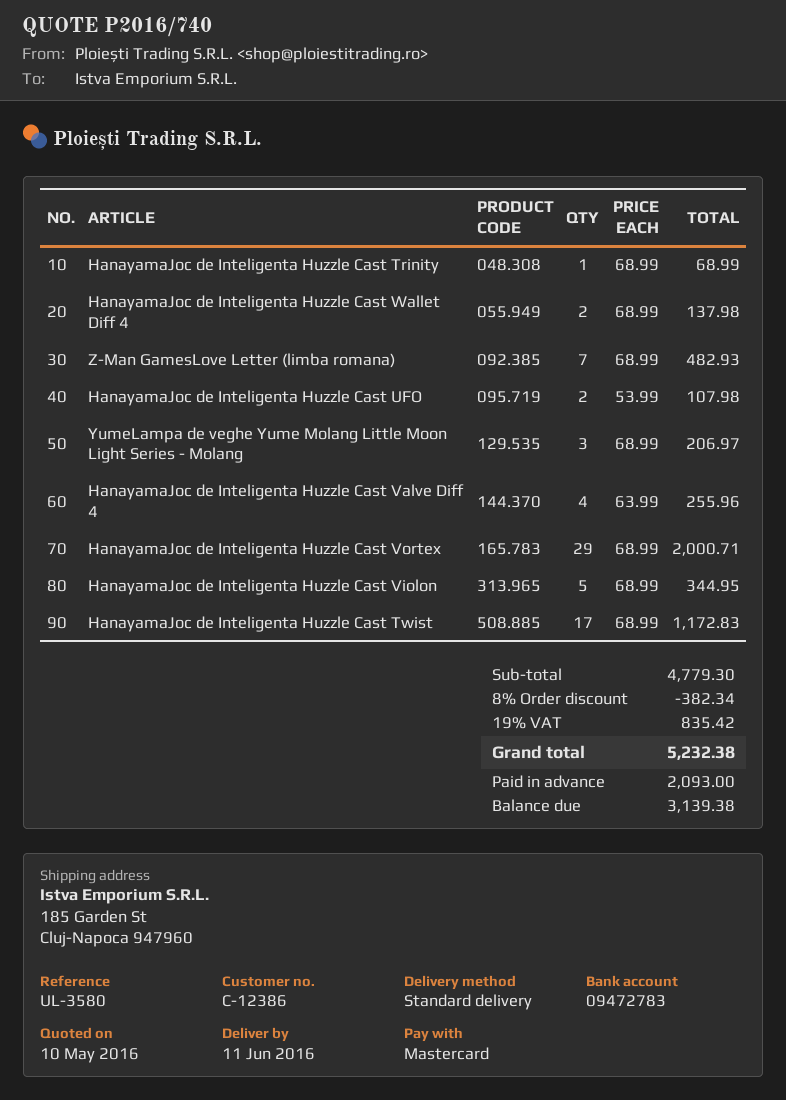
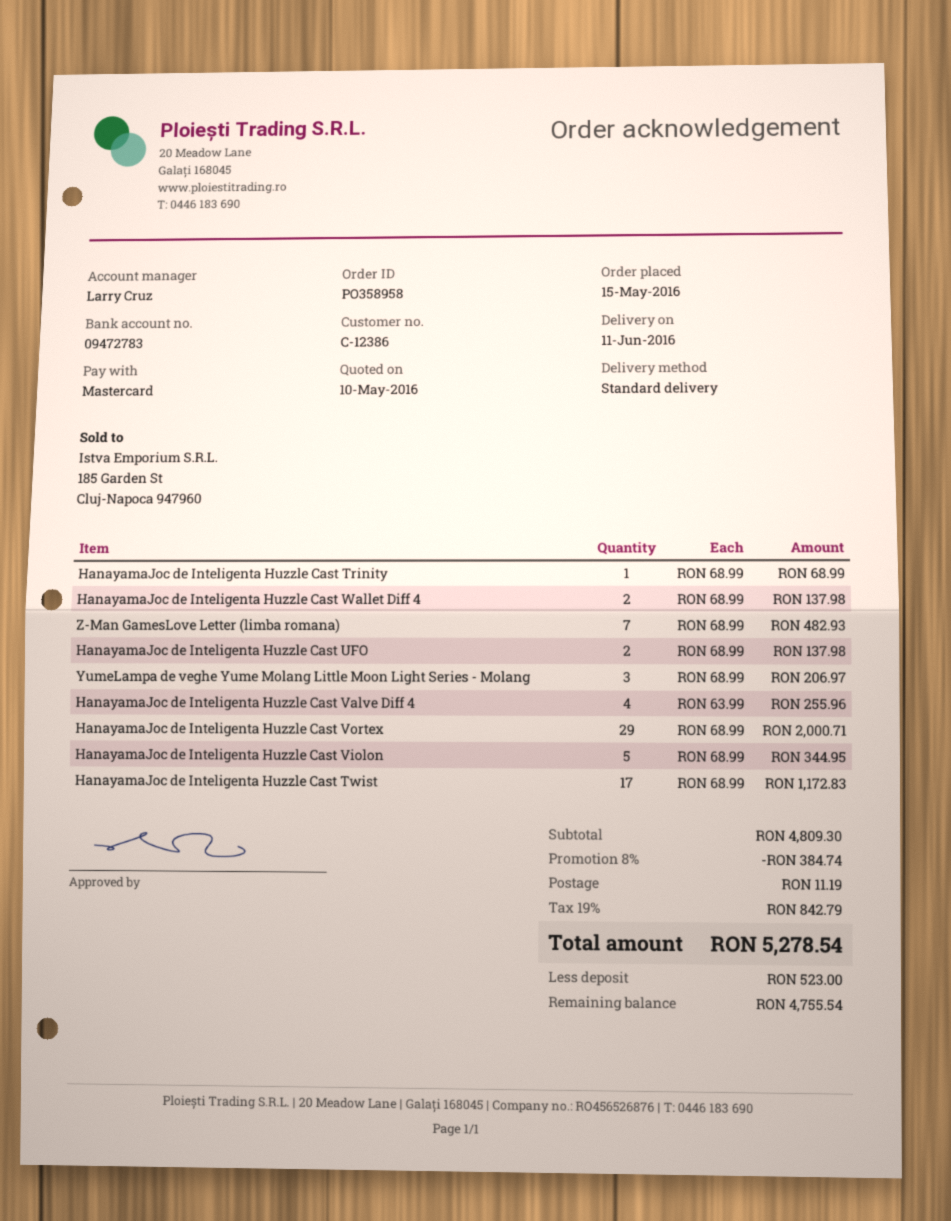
HanayamaJoc de Inteligenta Huzzle Cast UFO: 2 x 53.99 = 107.98 -> 2 x 68.99 = 137.98
subtotal: 4779.30 -> 4809.30
discount: 8% = 382.34 -> 8% = 384.74
shipping: none -> 11.19
tax: 19% = 835.42 -> 19% = 842.79
total: 5232.38 -> 5278.54
deposit: 2093.00 -> 523.00
balance: 3139.38 -> 4755.54

